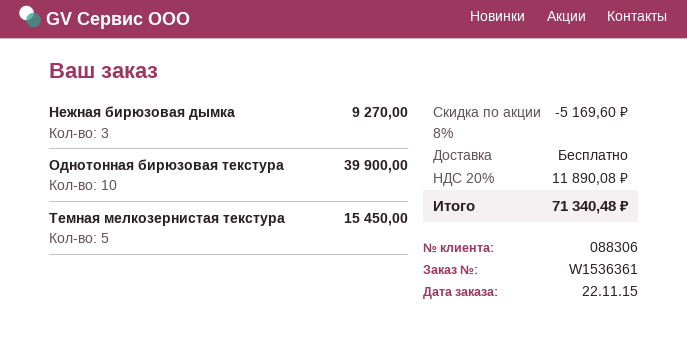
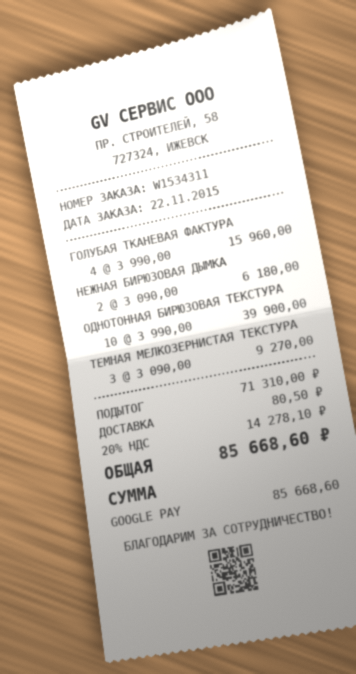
order number: W1536361 -> W1534311
Нежная бирюзовая дымка: 3 for 9270.00 -> 2 for 6180.00
Темная мелкозернистая текстура: 5 for 15450.00 -> 3 for 9270.00
ГОЛУБАЯ ТКАНЕВАЯ ФАКТУРА: none -> 4 for 15960.00
discount: 8% = 5169.60 -> none
shipping: 0.00 -> 80.50
tax: 20% = 11890.08 -> 20% = 14278.10
total: 71340.48 -> 85668.60

